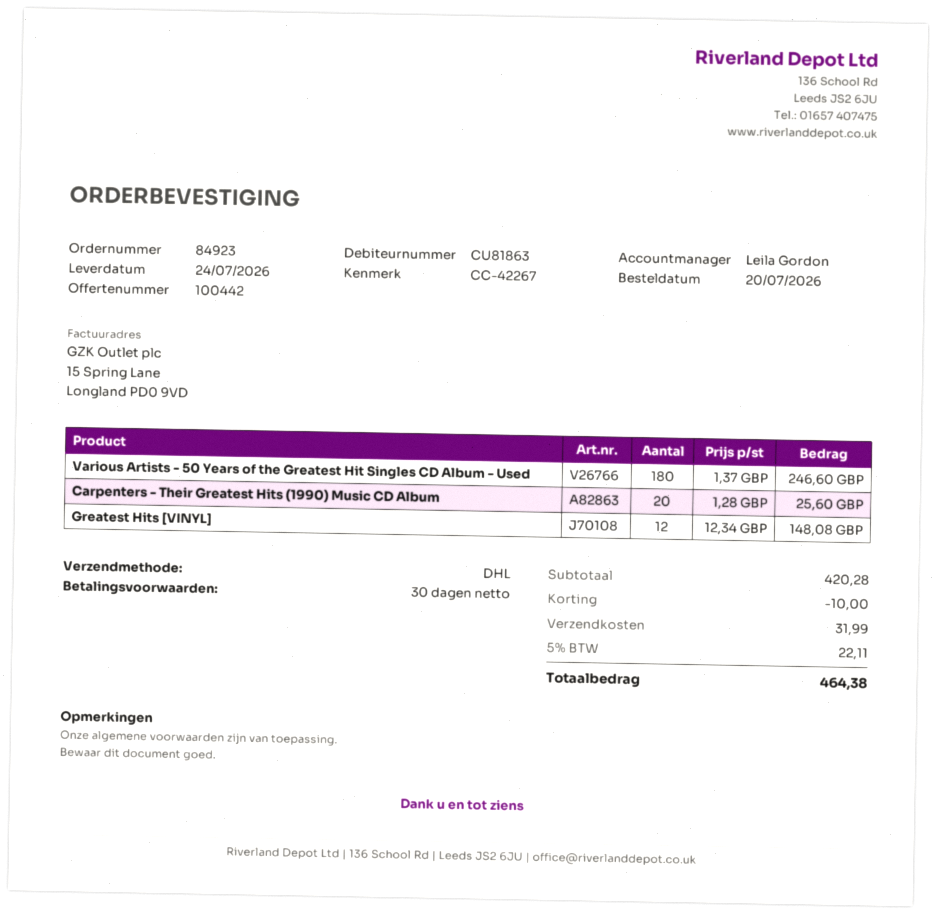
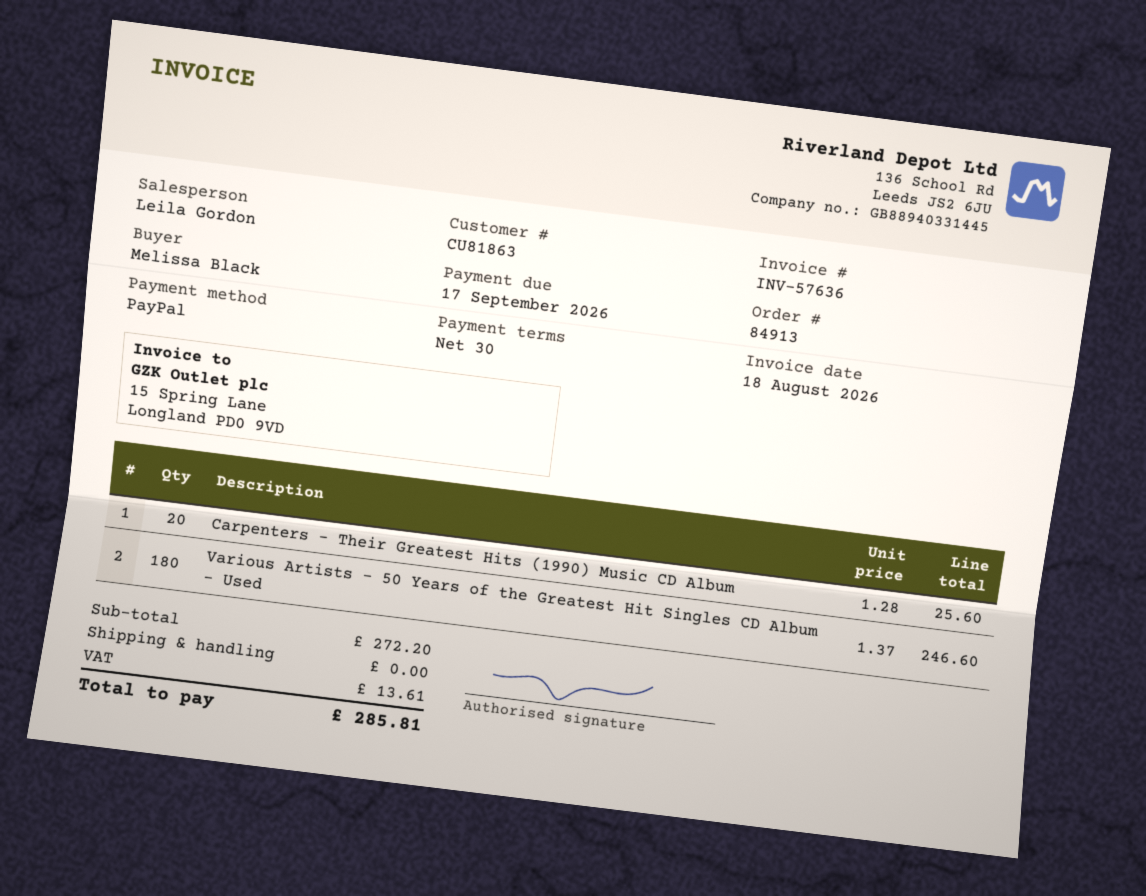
order number: 84923 -> 84913
Greatest Hits [VINYL]: 12 x 12.34 = 148.08 -> none
subtotal: 420.28 -> 272.20
discount: 10.00 -> none
shipping: 31.99 -> 0.00
tax: 22.11 -> 13.61
total: 464.38 -> 285.81

